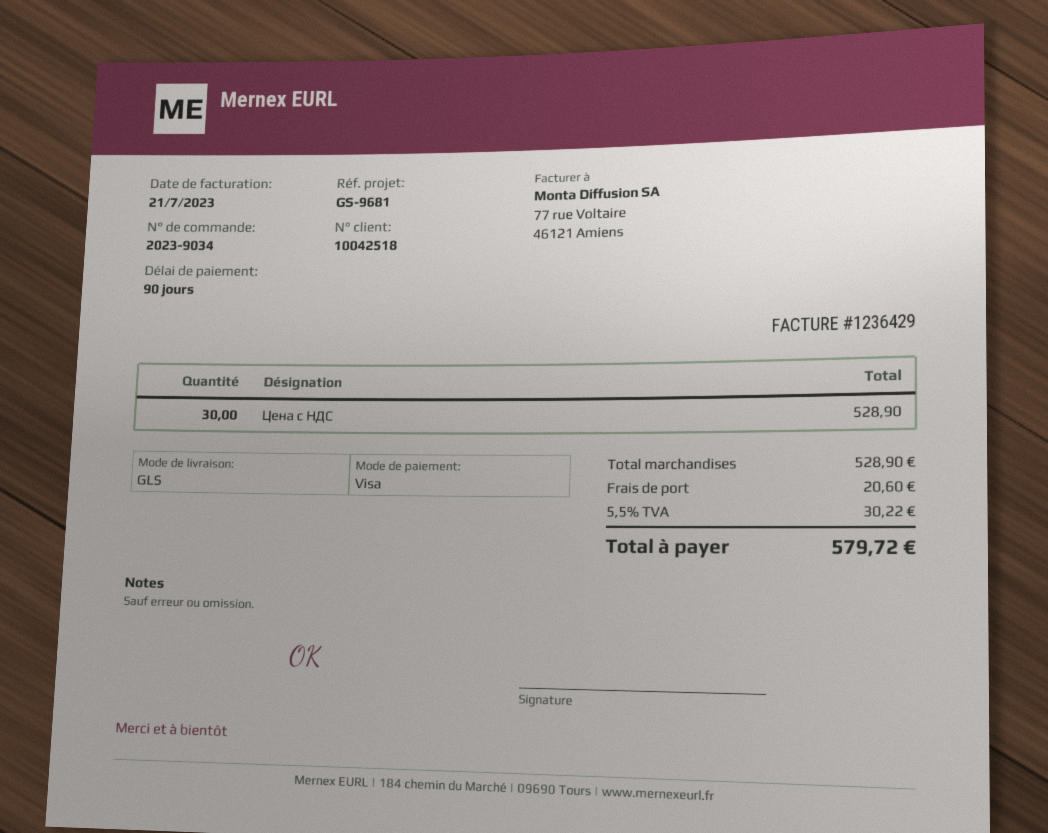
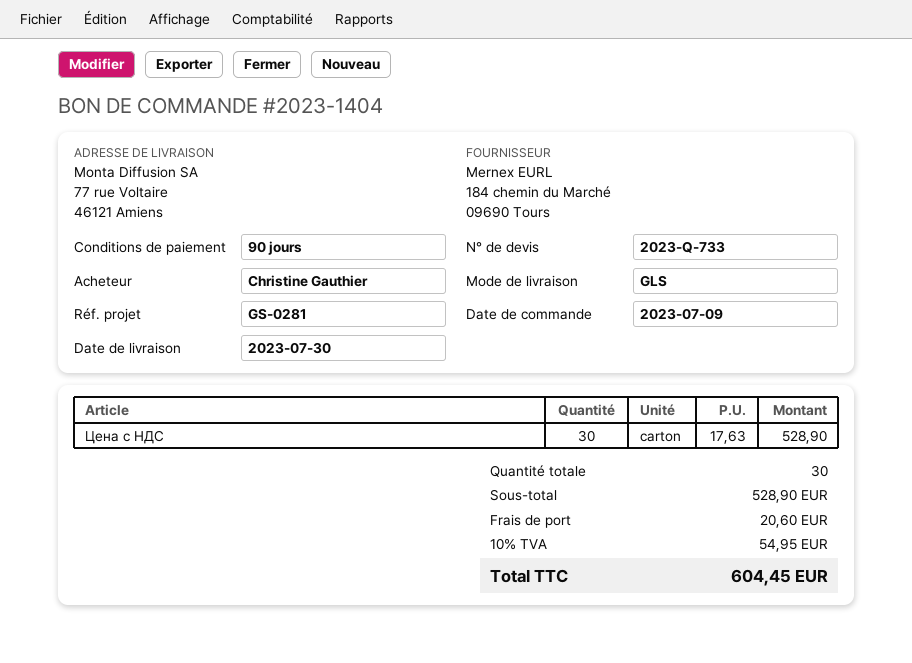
order number: 2023-9034 -> 2023-1404
reference: GS-9681 -> GS-0281
tax: 5.5% = 30.22 -> 10% = 54.95
total: 579.72 -> 604.45

